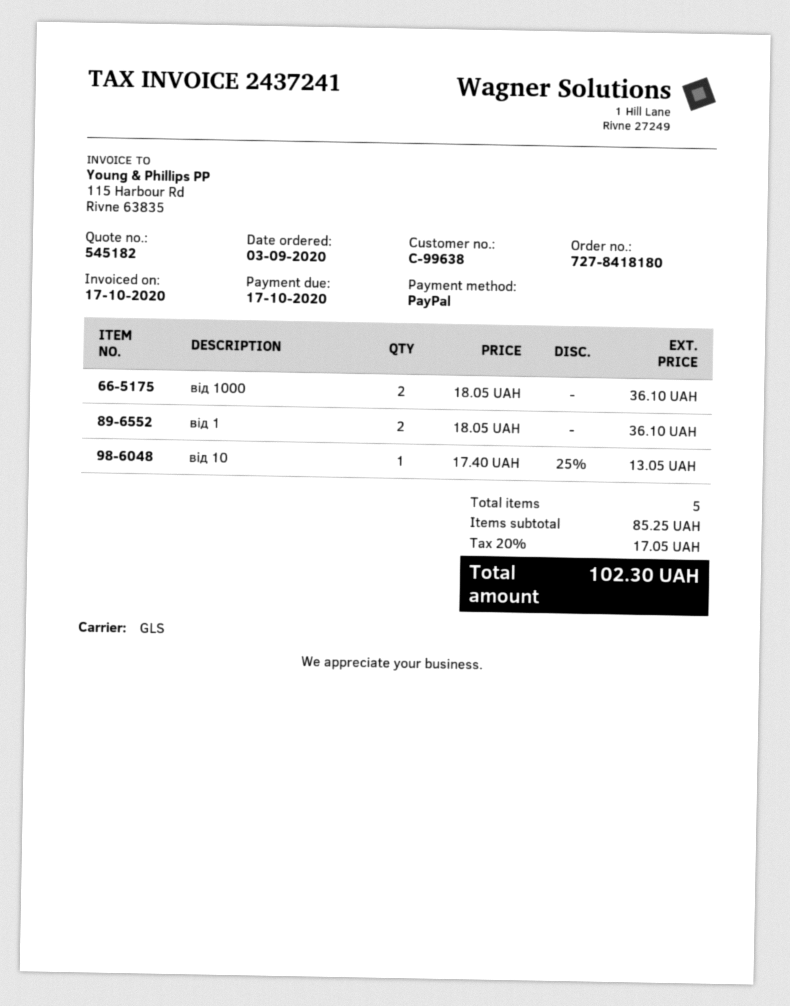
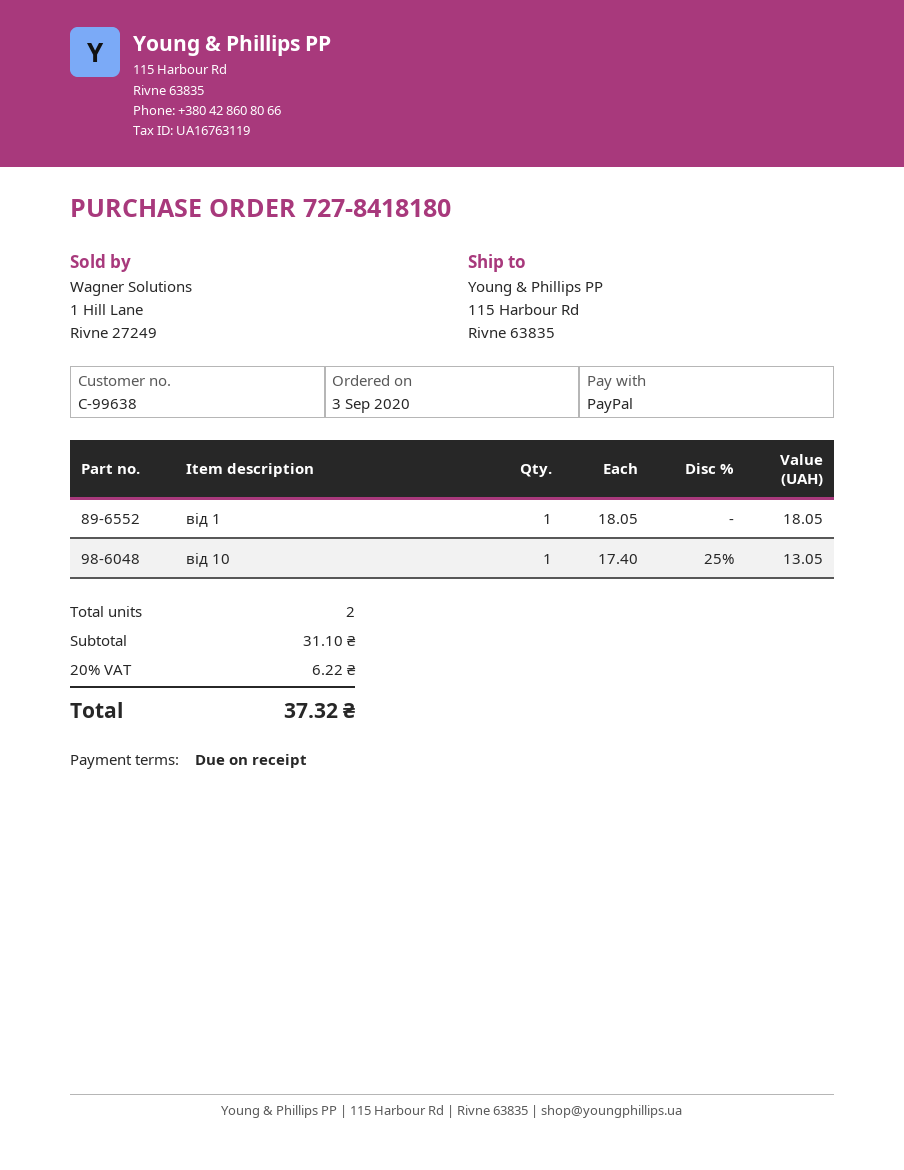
від 1000: 2 x 18.05 = 36.10 -> none
від 1: 2 x 18.05 = 36.10 -> 1 x 18.05 = 18.05
total quantity: 5 -> 2
subtotal: 85.25 -> 31.10
tax: 20% = 17.05 -> 20% = 6.22
total: 102.30 -> 37.32

